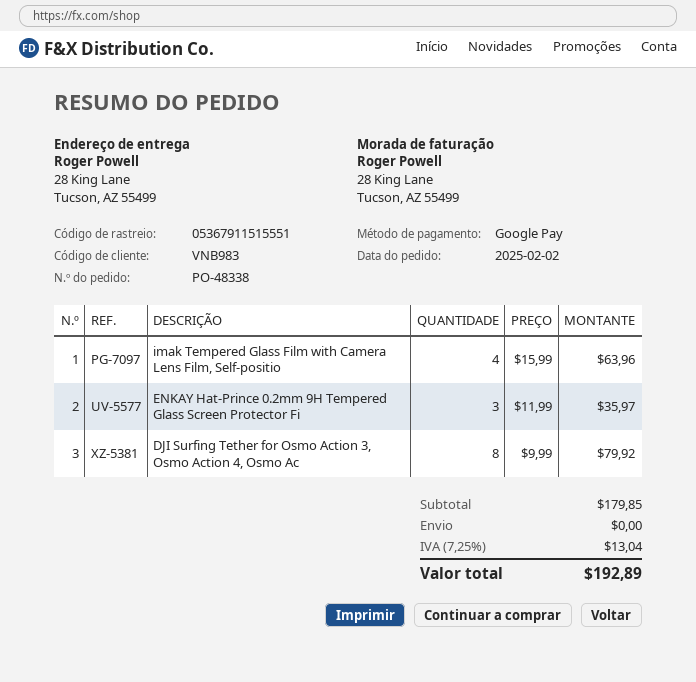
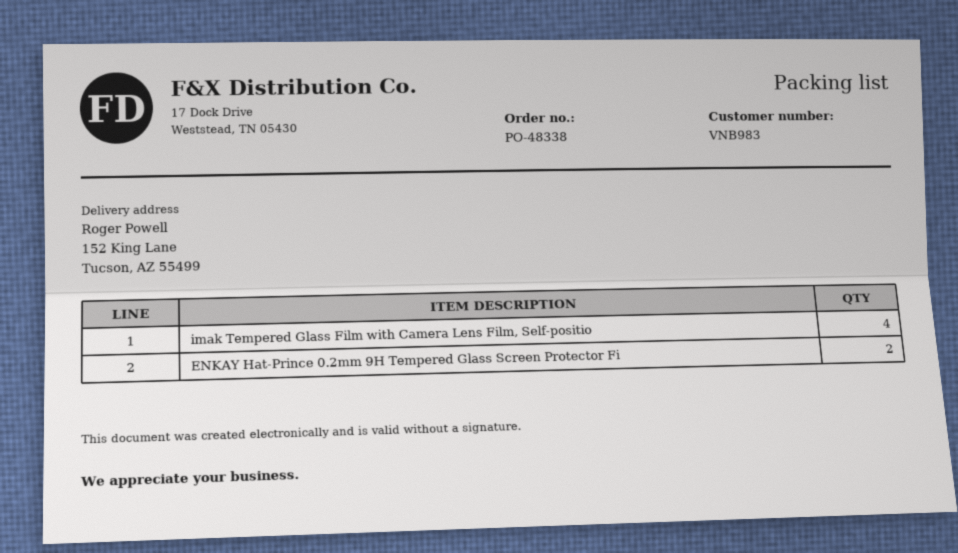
ship to: 28 King Lane, Tucson, AZ 55499 -> 152 King Lane, Tucson, AZ 55499
ENKAY Hat-Prince 0.2mm 9H Tempered Glass Screen Protector Fi: 3 -> 2
DJI Surfing Tether for Osmo Action 3, Osmo Action 4, Osmo Ac: 8 -> none

